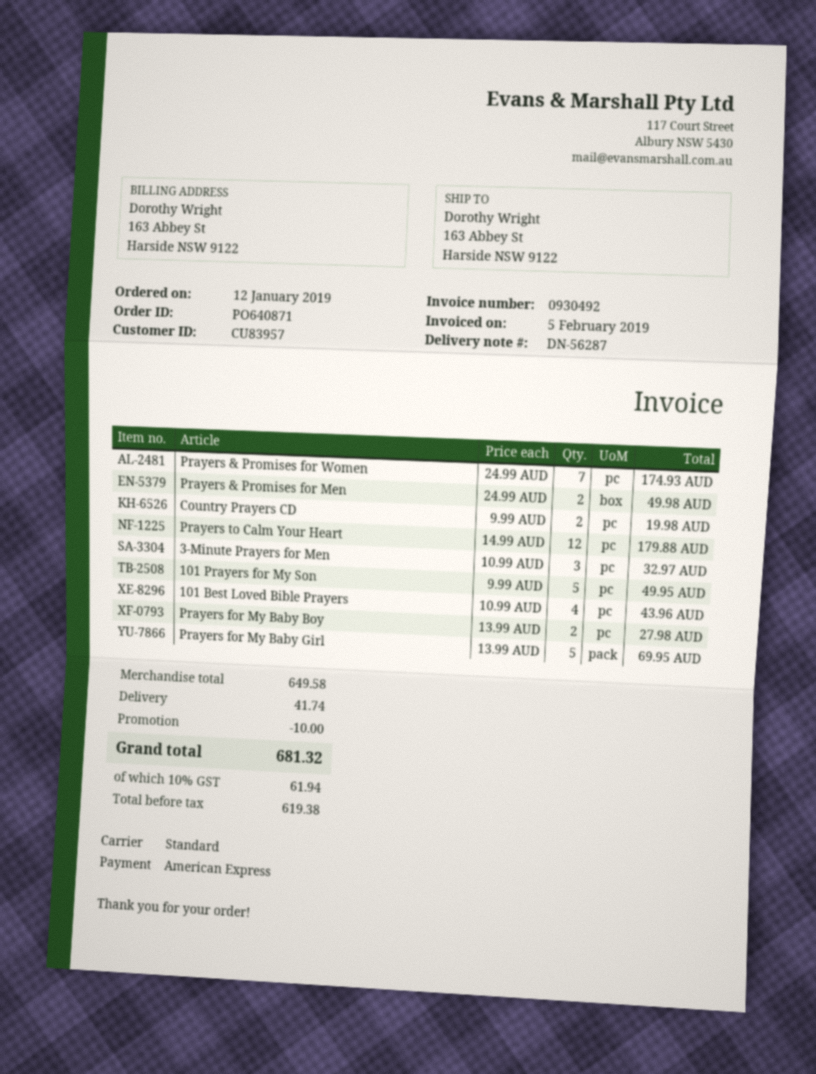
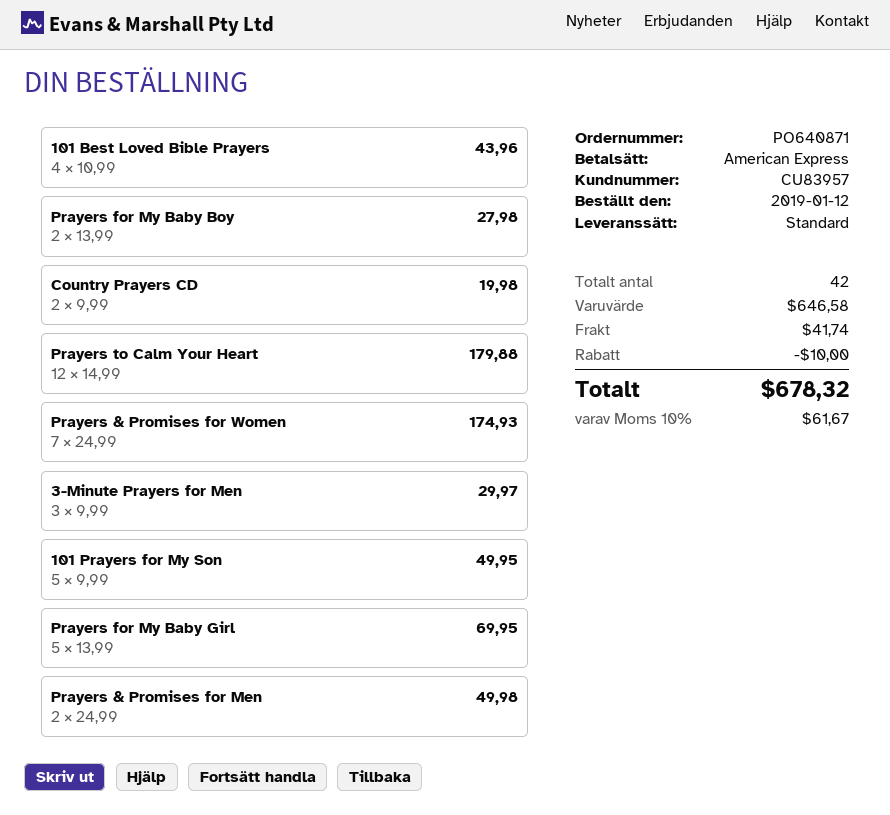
3-Minute Prayers for Men: 3 x 10.99 = 32.97 -> 3 x 9.99 = 29.97
subtotal: 649.58 -> 646.58
tax: 10% = 61.94 -> 10% = 61.67
total: 681.32 -> 678.32

